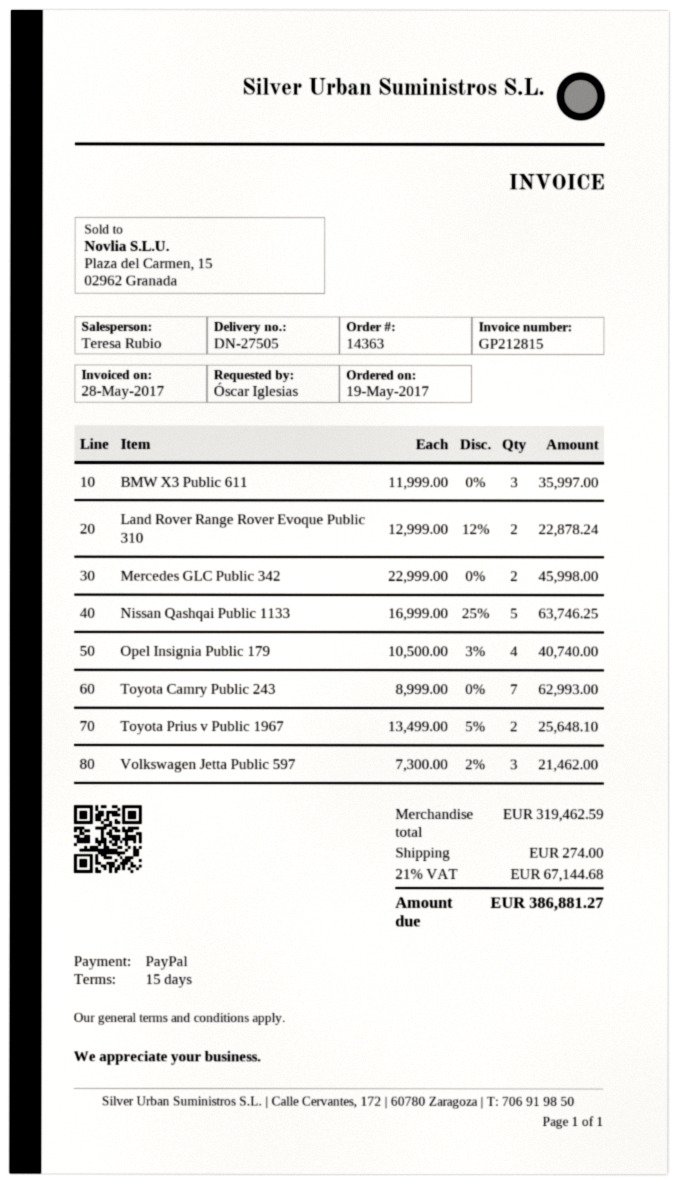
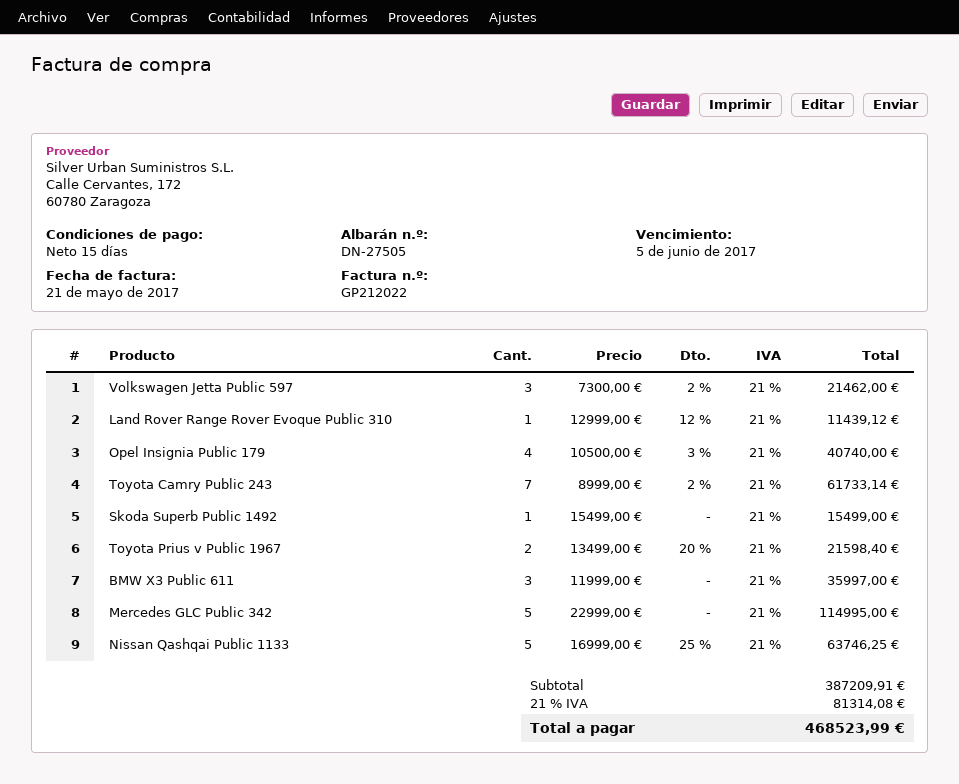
invoice number: GP212815 -> GP212022
invoice date: 2017-05-28 -> 2017-05-21
Land Rover Range Rover Evoque Public 310: 2 x 12999.00 - 12% = 22878.24 -> 1 x 12999.00 - 12% = 11439.12
Mercedes GLC Public 342: 2 x 22999.00 = 45998.00 -> 5 x 22999.00 = 114995.00
Toyota Camry Public 243: 7 x 8999.00 = 62993.00 -> 7 x 8999.00 - 2% = 61733.14
Toyota Prius v Public 1967: 2 x 13499.00 - 5% = 25648.10 -> 2 x 13499.00 - 20% = 21598.40
Skoda Superb Public 1492: none -> 1 x 15499.00 = 15499.00
subtotal: 319462.59 -> 387209.91
shipping: 274.00 -> none
tax: 21% = 67144.68 -> 21% = 81314.08
total: 386881.27 -> 468523.99

